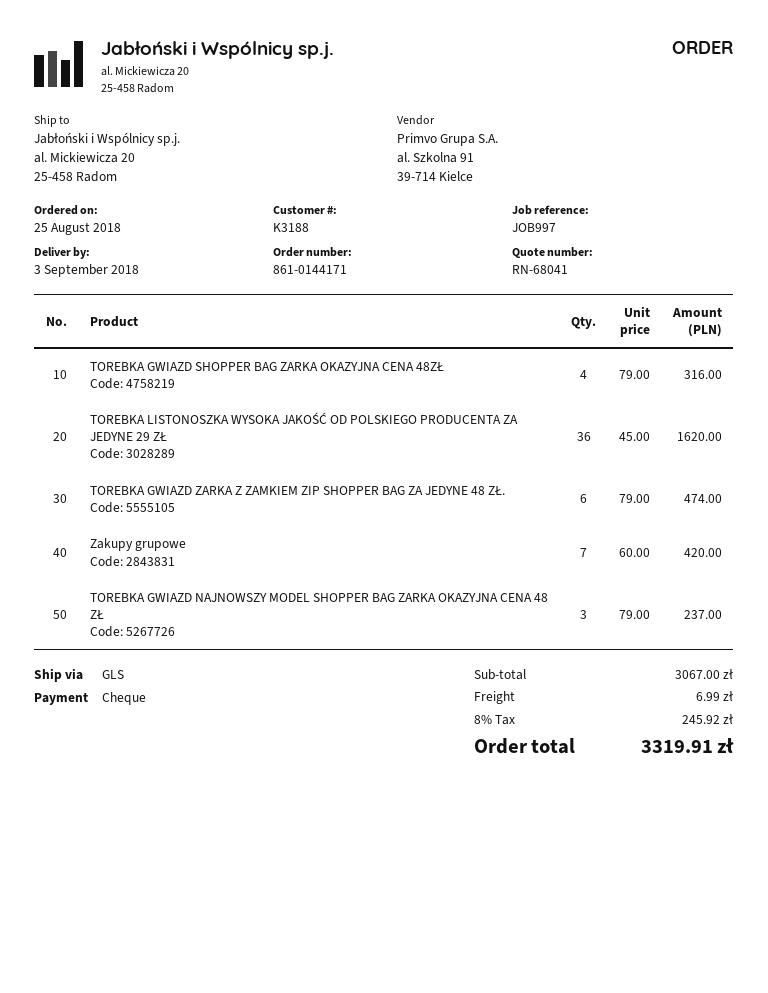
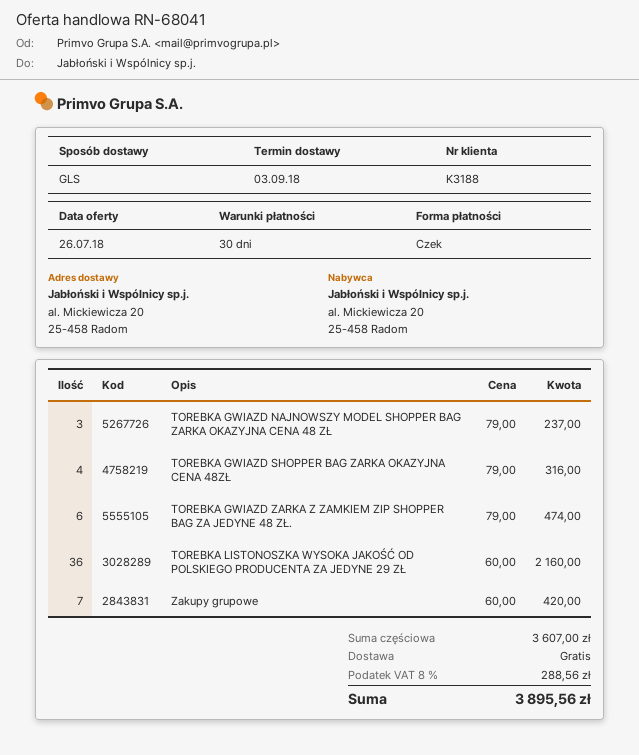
TOREBKA LISTONOSZKA WYSOKA JAKOŚĆ OD POLSKIEGO PRODUCENTA ZA JEDYNE 29 ZŁ: 36 x 45.00 = 1620.00 -> 36 x 60.00 = 2160.00
subtotal: 3067.00 -> 3607.00
shipping: 6.99 -> 0.00
tax: 8% = 245.92 -> 8% = 288.56
total: 3319.91 -> 3895.56

